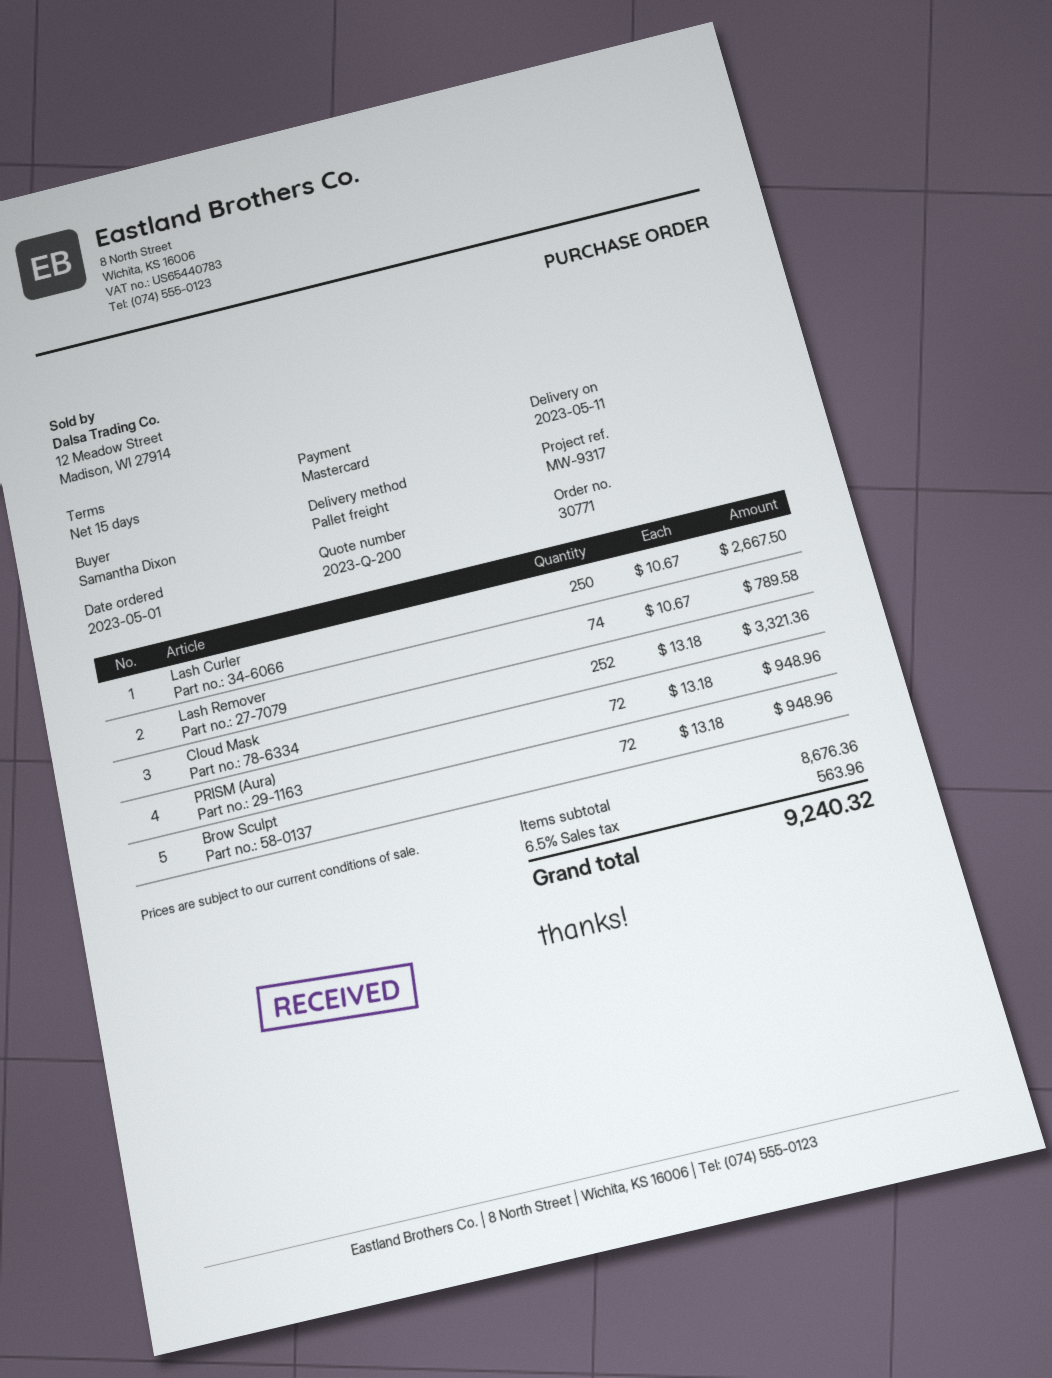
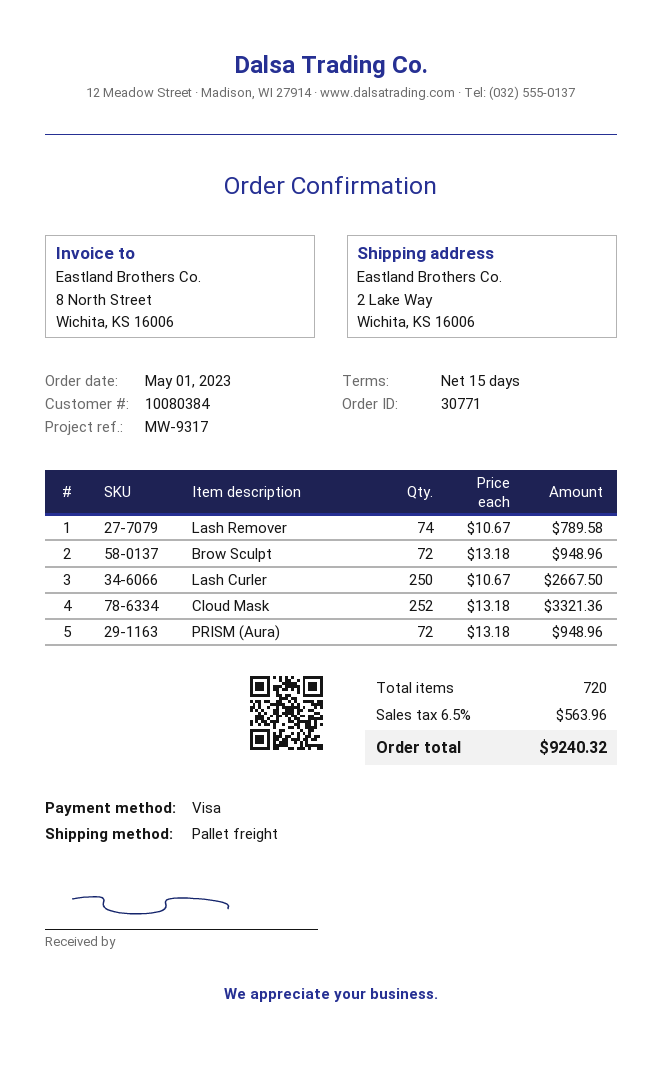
payment method: Mastercard -> Visa

